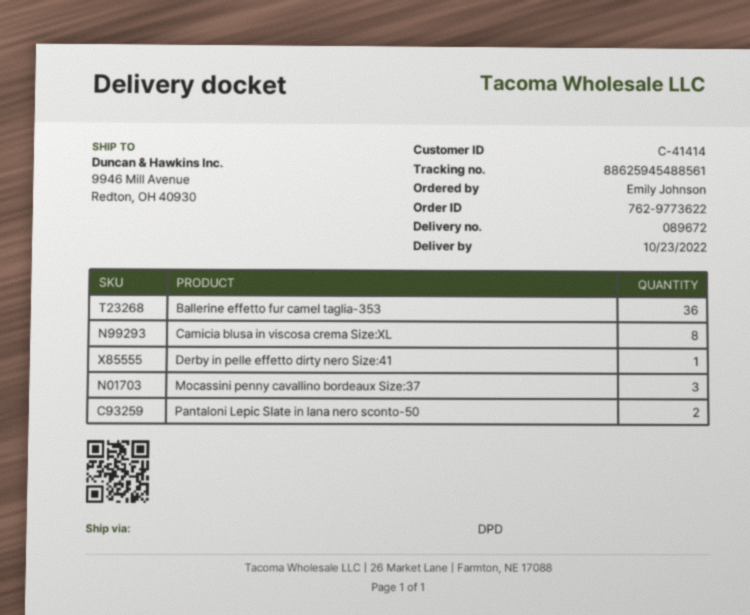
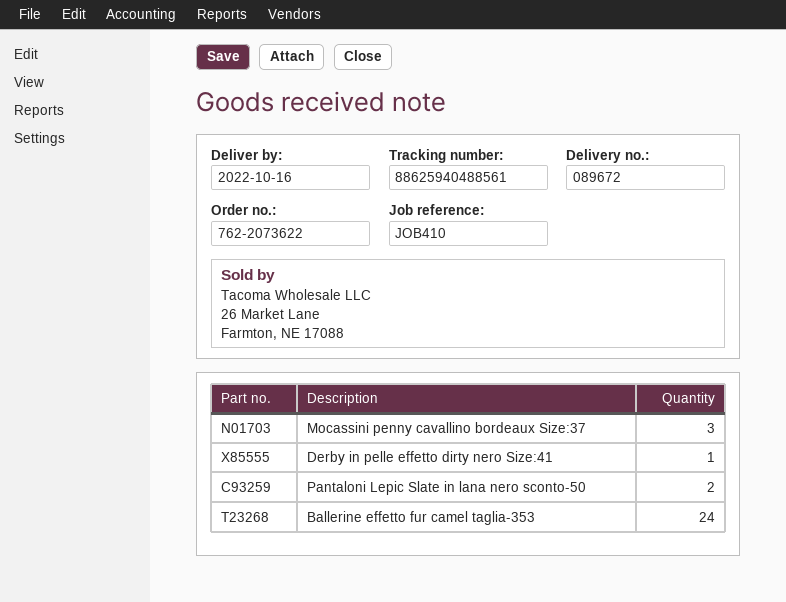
order number: 762-9773622 -> 762-2073622
delivery date: 2022-10-23 -> 2022-10-16
tracking number: 88625945488561 -> 88625940488561
Ballerine effetto fur camel taglia-353: 36 -> 24
Camicia blusa in viscosa crema Size:XL: 8 -> none

